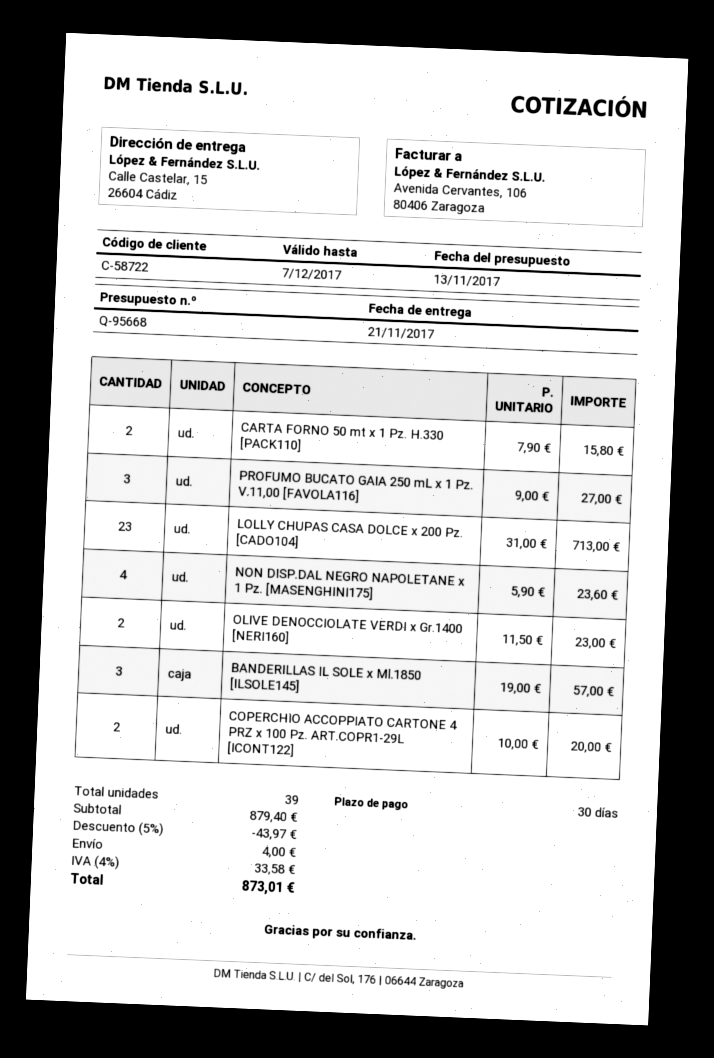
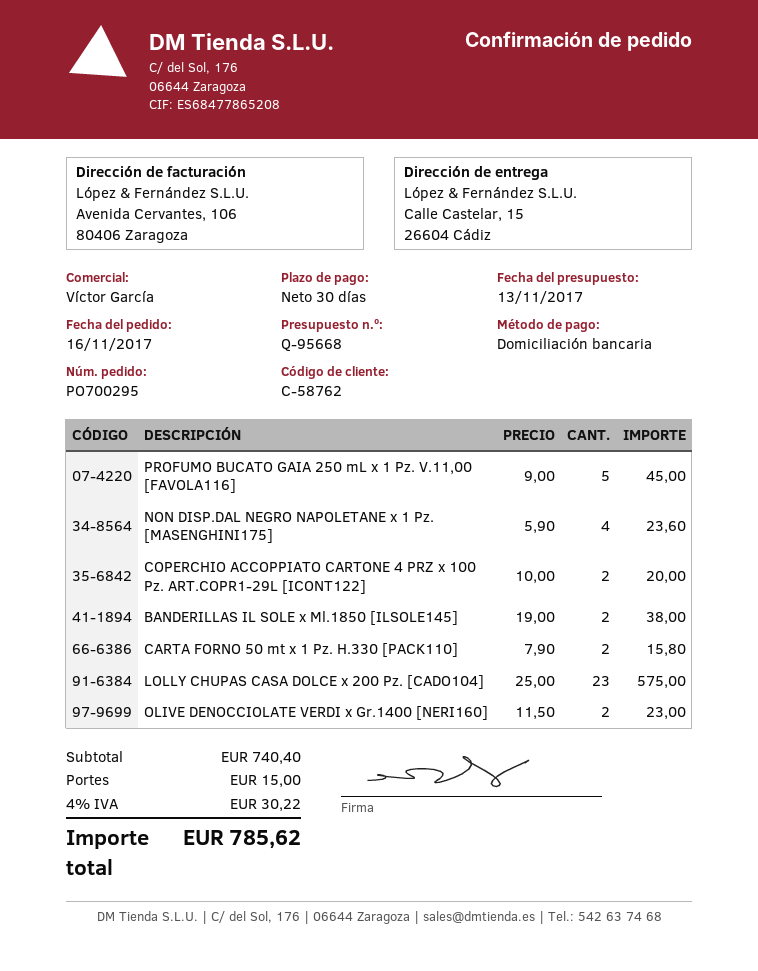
customer number: C-58722 -> C-58762
PROFUMO BUCATO GAIA 250 mL x 1 Pz. V.11,00 [FAVOLA116]: 3 x 9.00 = 27.00 -> 5 x 9.00 = 45.00
LOLLY CHUPAS CASA DOLCE x 200 Pz. [CADO104]: 23 x 31.00 = 713.00 -> 23 x 25.00 = 575.00
BANDERILLAS IL SOLE x Ml.1850 [ILSOLE145]: 3 x 19.00 = 57.00 -> 2 x 19.00 = 38.00
subtotal: 879.40 -> 740.40
discount: 5% = 43.97 -> none
shipping: 4.00 -> 15.00
tax: 4% = 33.58 -> 4% = 30.22
total: 873.01 -> 785.62

